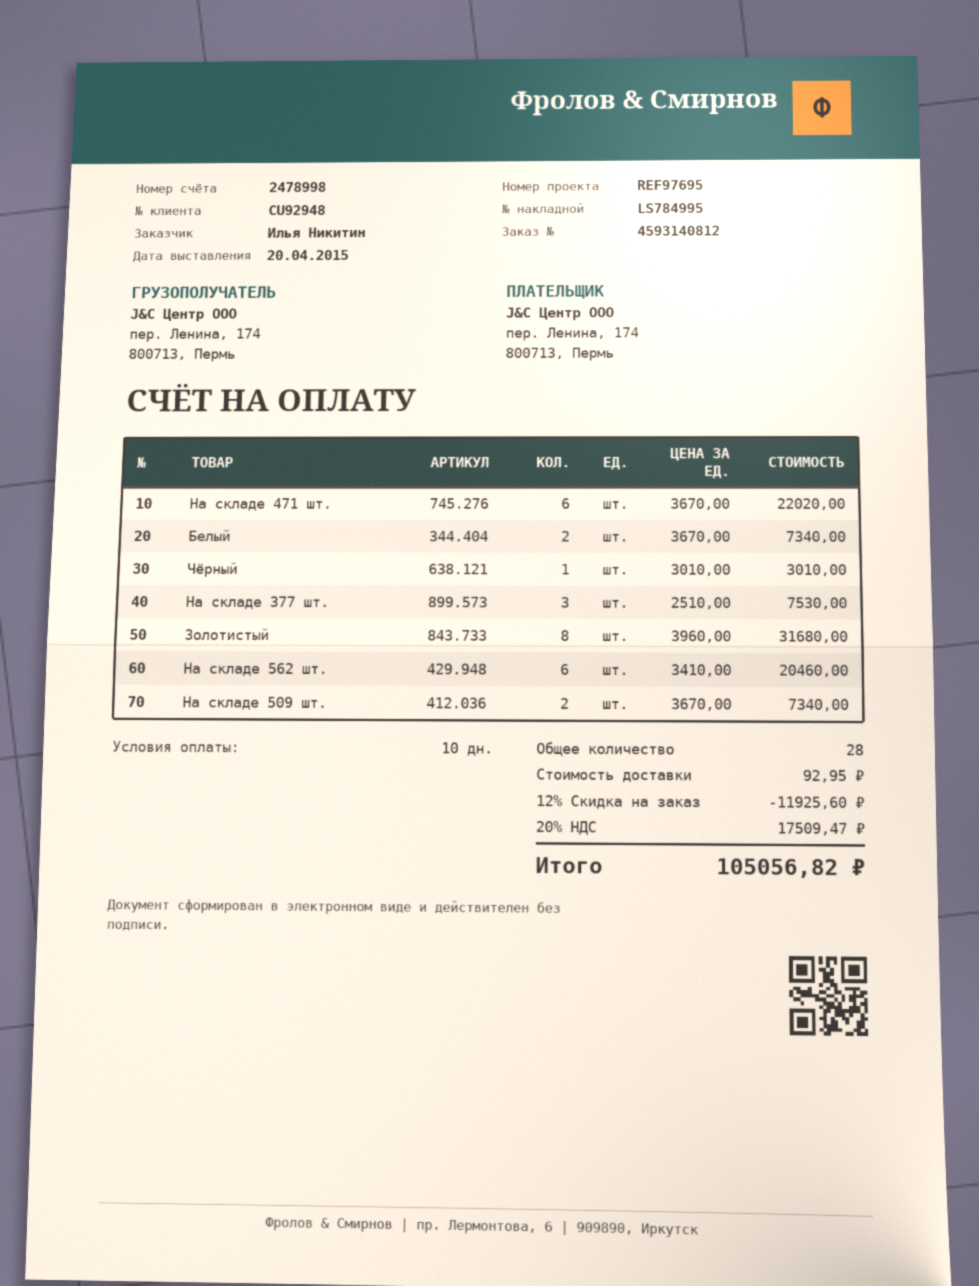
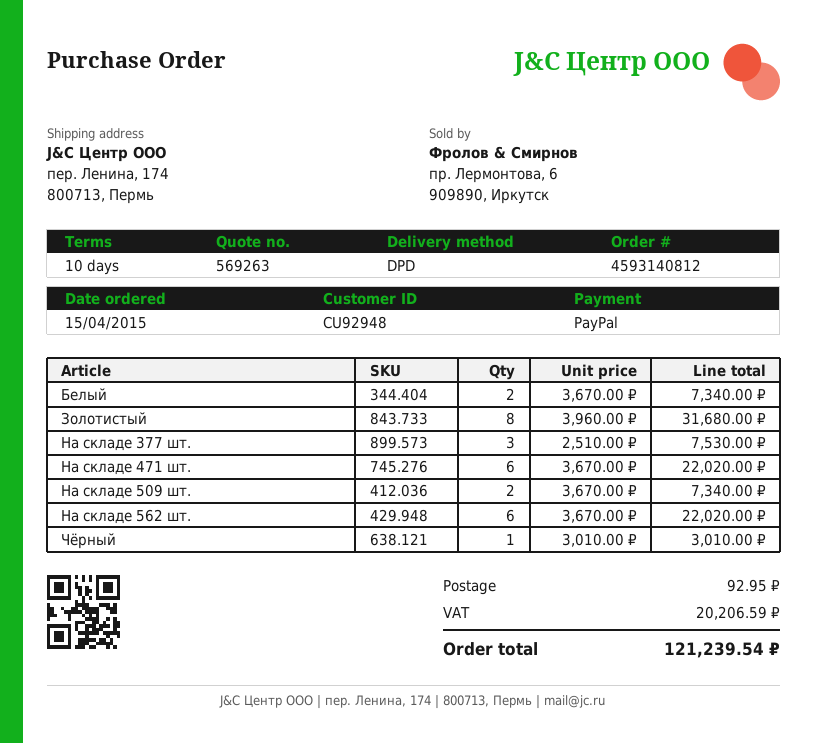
На складе 562 шт.: 6 x 3410.00 = 20460.00 -> 6 x 3670.00 = 22020.00
discount: 12% = 11925.60 -> none
tax: 17509.47 -> 20206.59
total: 105056.82 -> 121239.54

